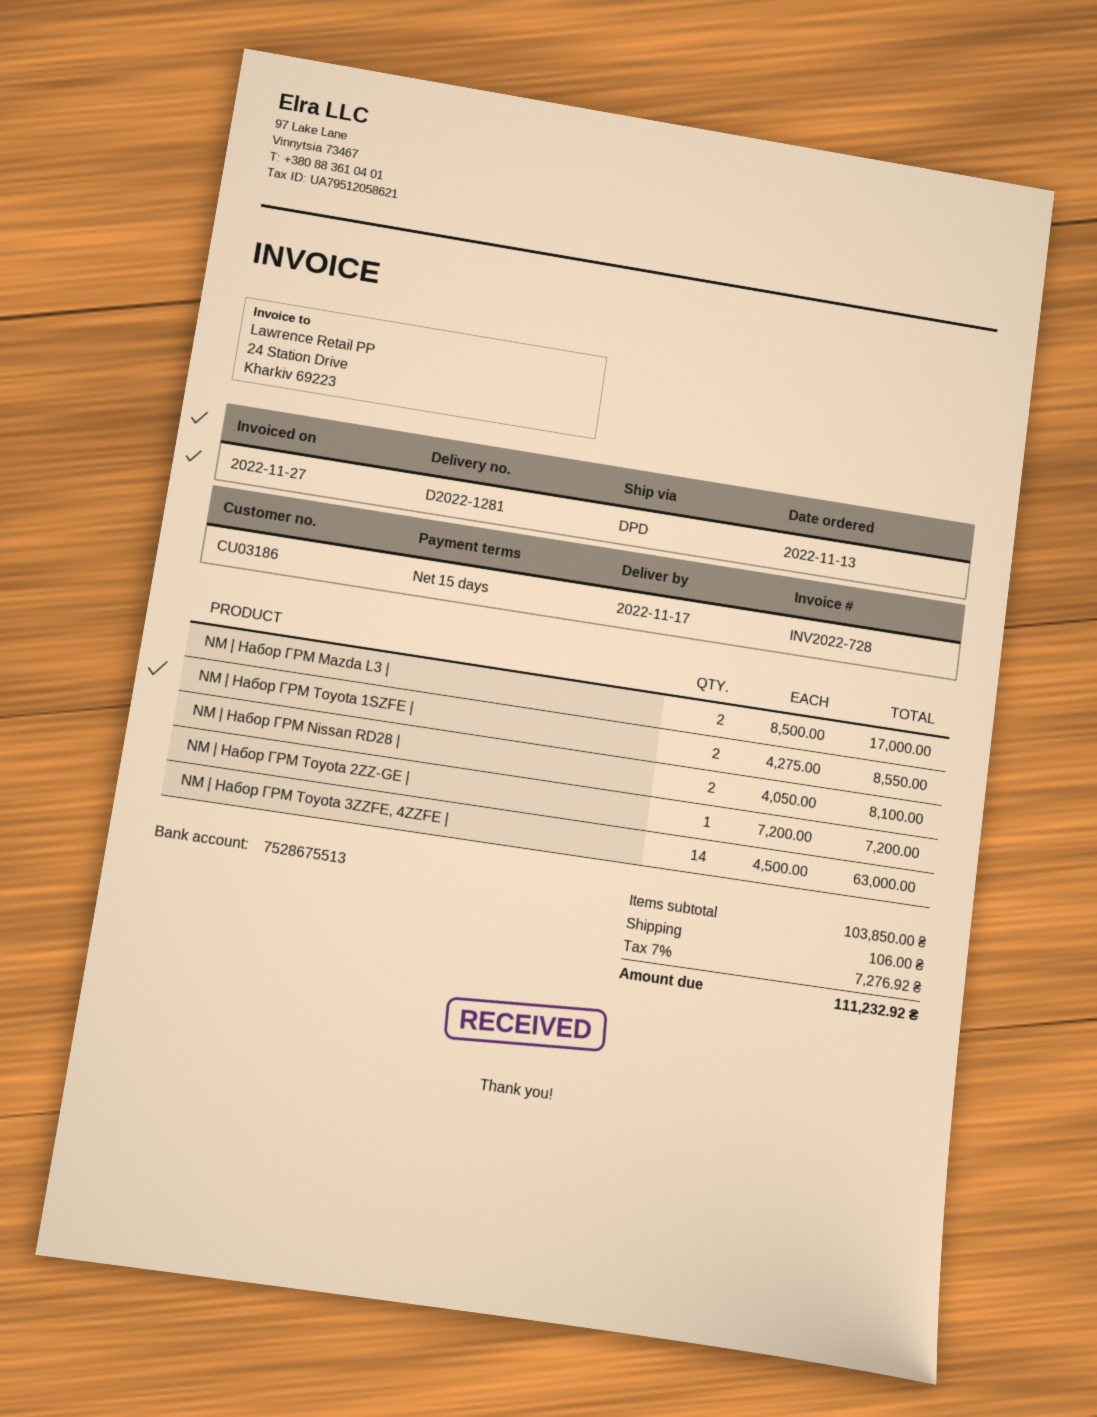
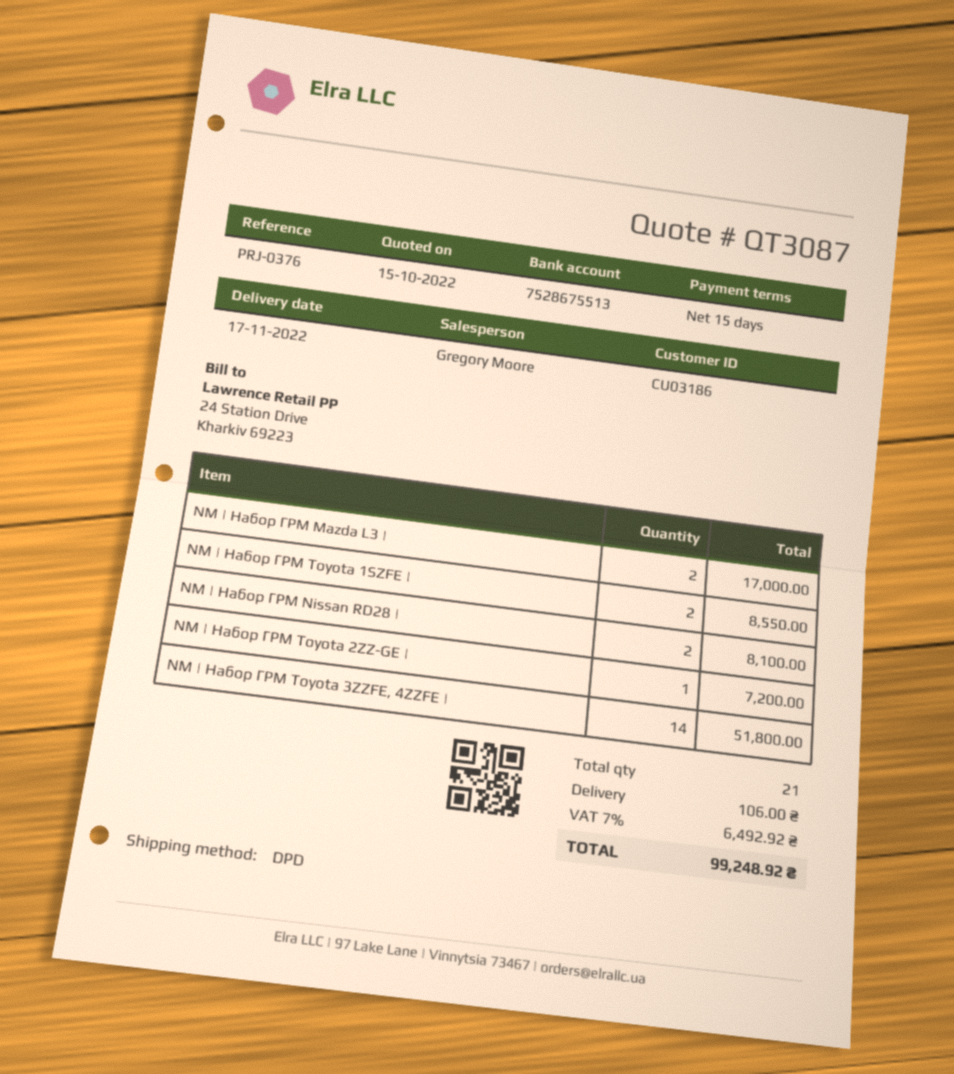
NM | Набор ГРМ Toyota 3ZZFE, 4ZZFE |: 14 for 63000.00 -> 14 for 51800.00
tax: 7% = 7276.92 -> 7% = 6492.92
total: 111232.92 -> 99248.92

